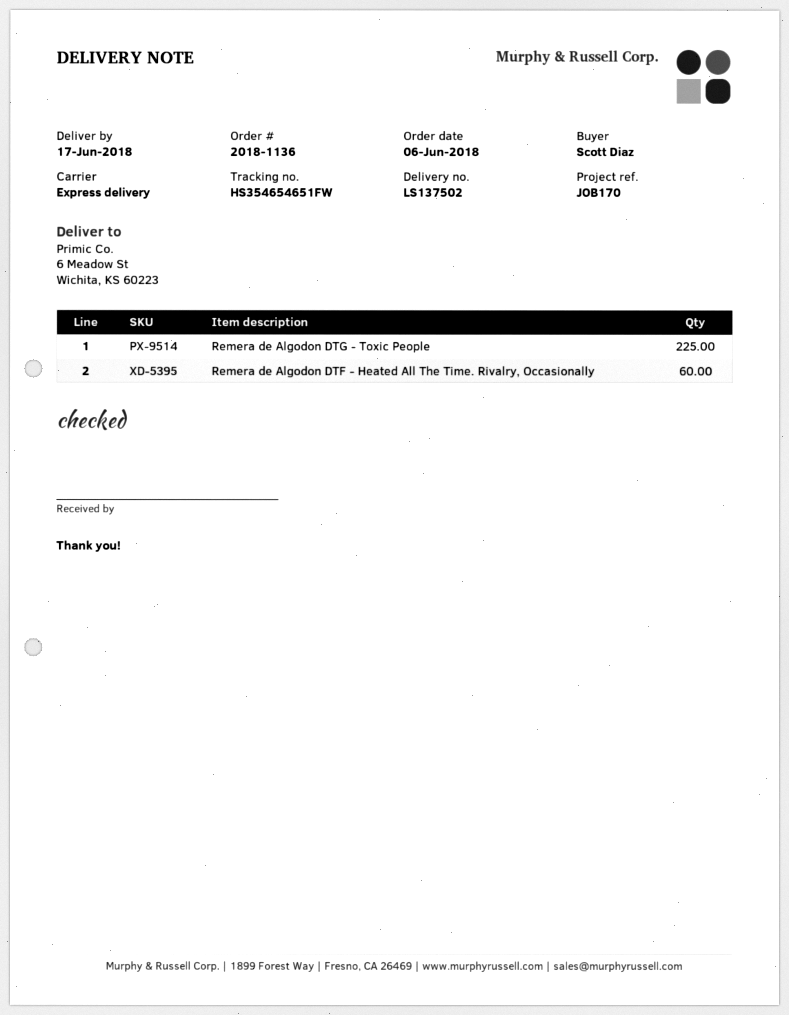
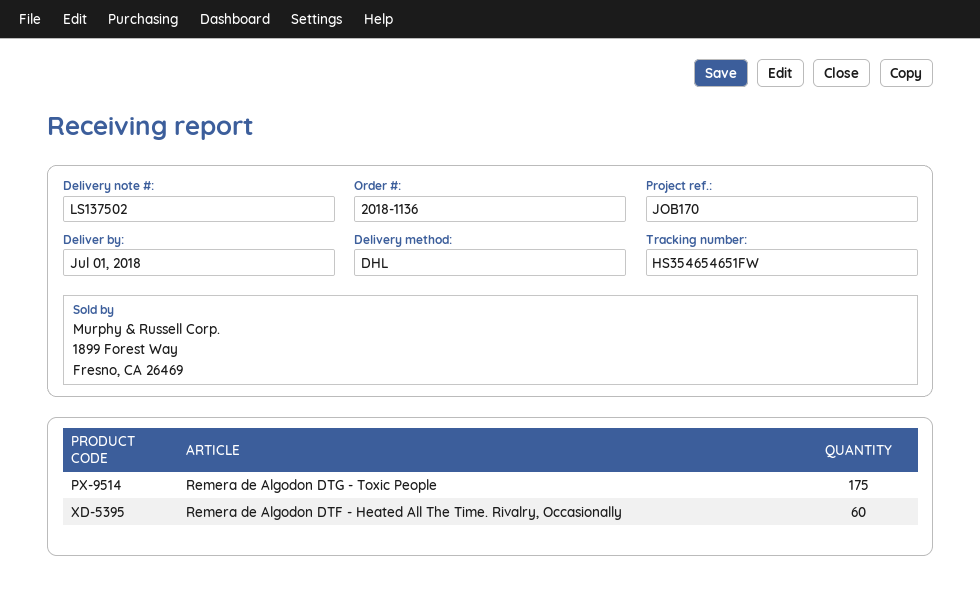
delivery date: 2018-06-17 -> 2018-07-01
shipping method: express -> DHL
Remera de Algodon DTG - Toxic People: 225 -> 175

